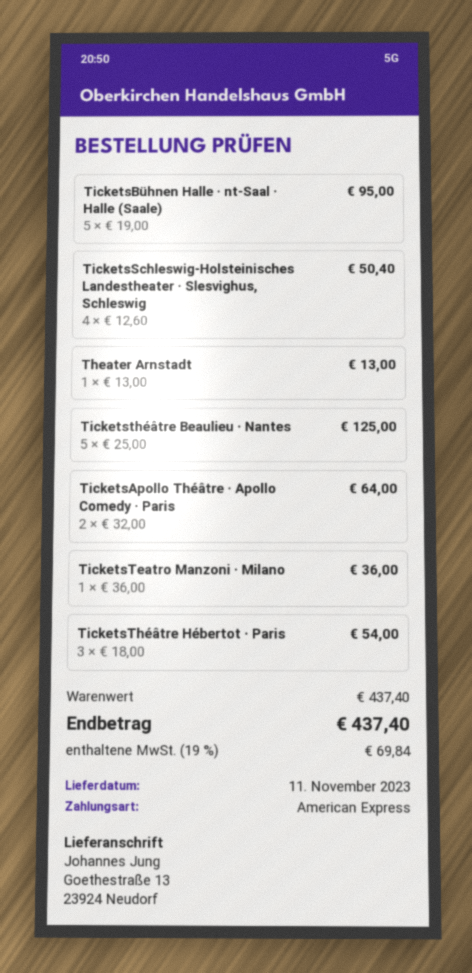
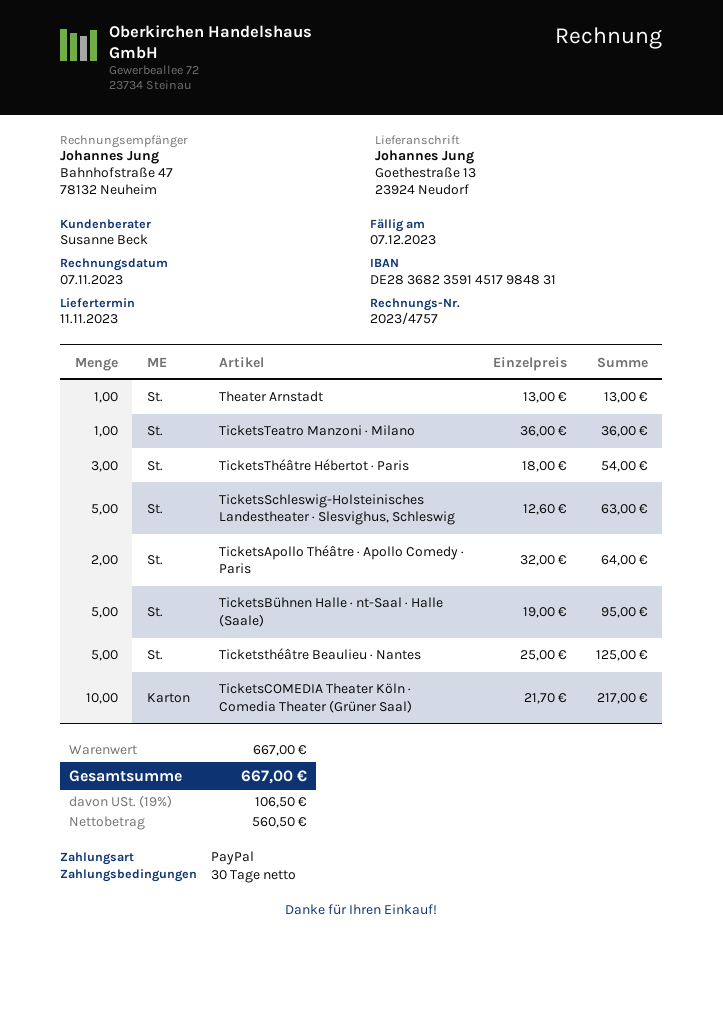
payment method: American Express -> PayPal
TicketsSchleswig-Holsteinisches Landestheater · Slesvighus, Schleswig: 4 x 12.60 = 50.40 -> 5 x 12.60 = 63.00
TicketsCOMEDIA Theater Köln · Comedia Theater (Grüner Saal): none -> 10 x 21.70 = 217.00
subtotal: 437.40 -> 667.00
tax: 19% = 69.84 -> 19% = 106.50
total: 437.40 -> 667.00

